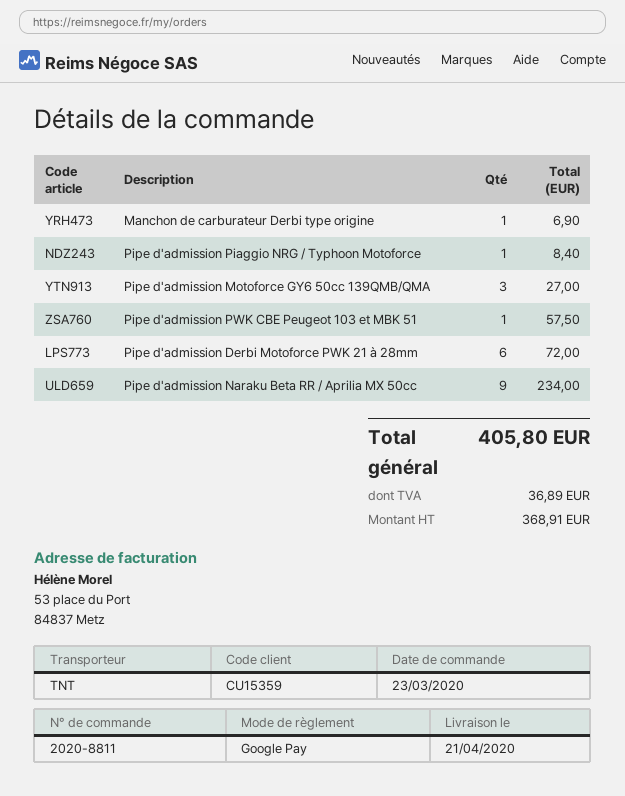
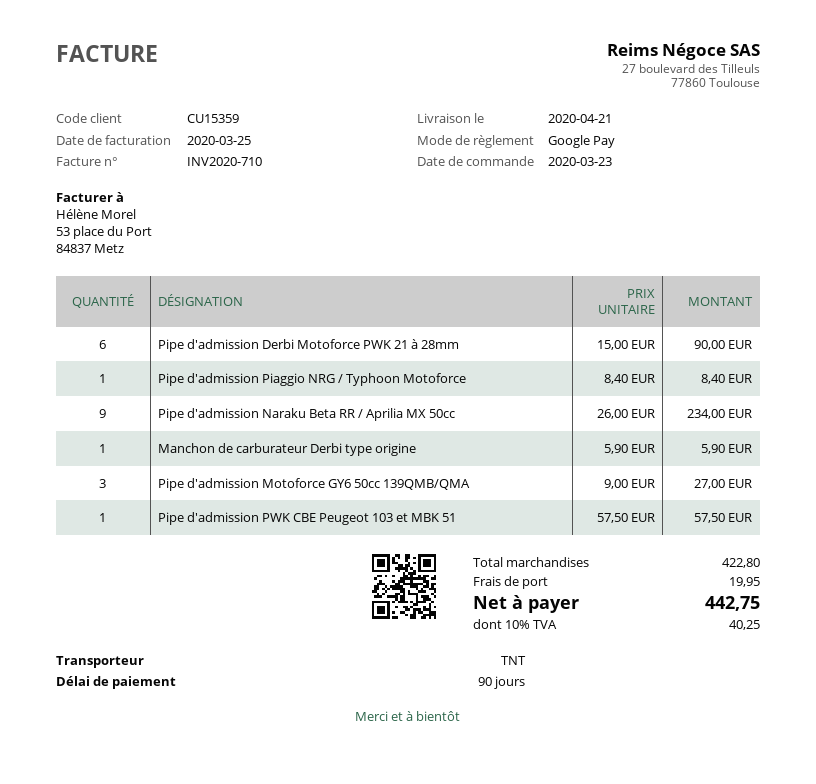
Manchon de carburateur Derbi type origine: 1 for 6.90 -> 1 for 5.90
Pipe d'admission Derbi Motoforce PWK 21 à 28mm: 6 for 72.00 -> 6 for 90.00
shipping: none -> 19.95
tax: 36.89 -> 40.25
total: 405.80 -> 442.75

